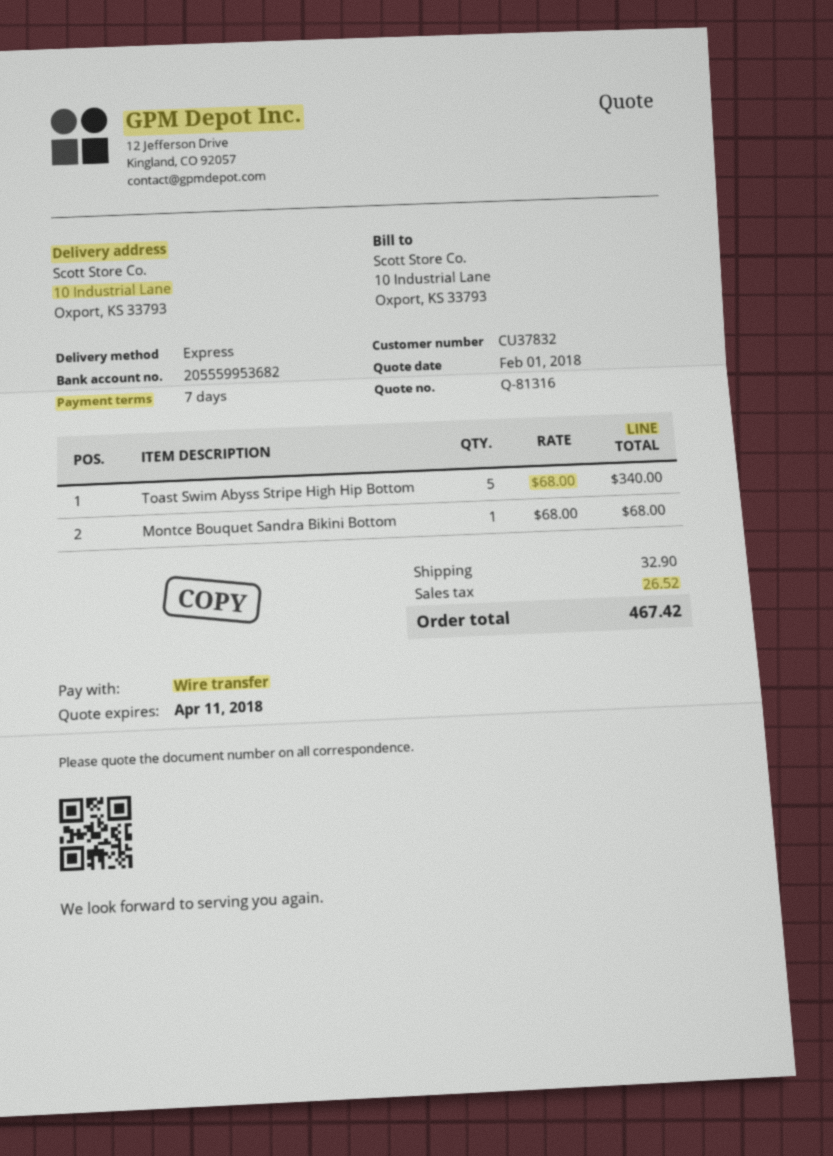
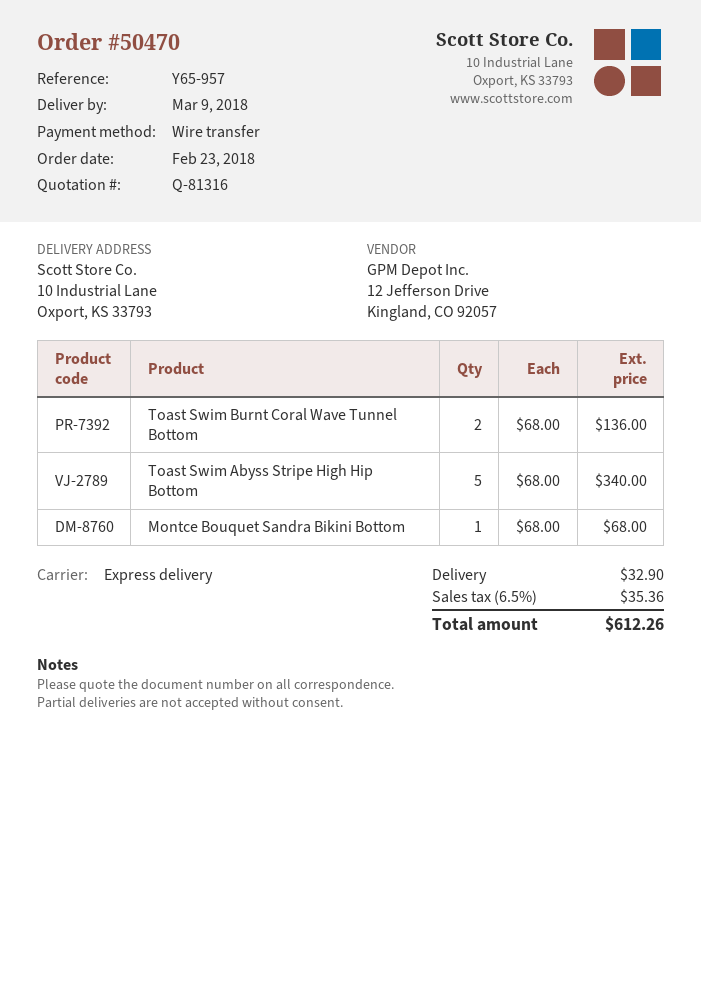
Toast Swim Burnt Coral Wave Tunnel Bottom: none -> 2 x 68.00 = 136.00
tax: 26.52 -> 35.36
total: 467.42 -> 612.26

